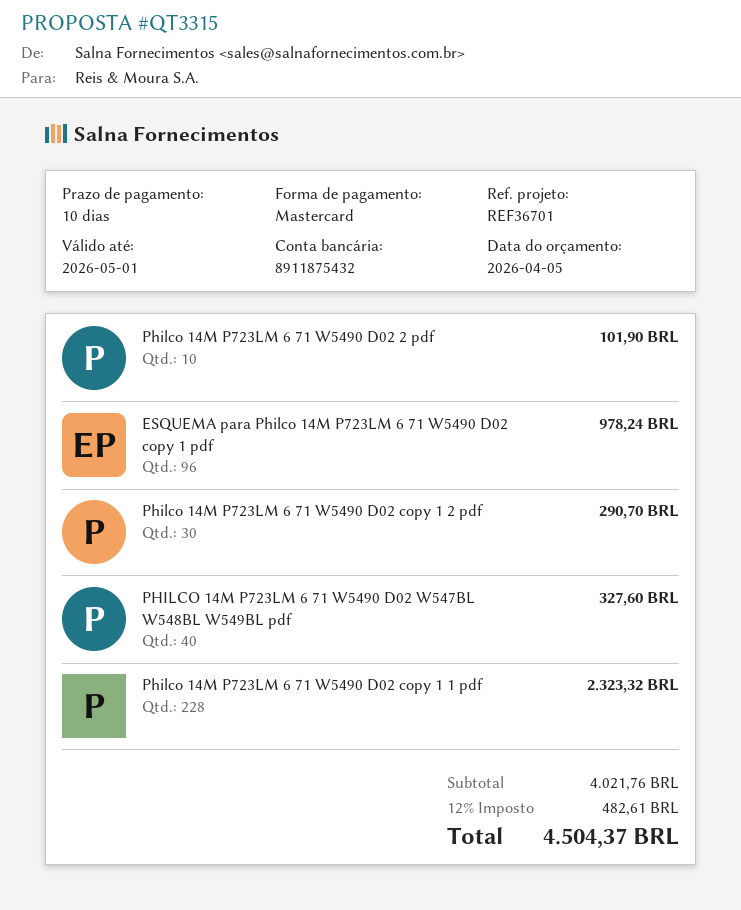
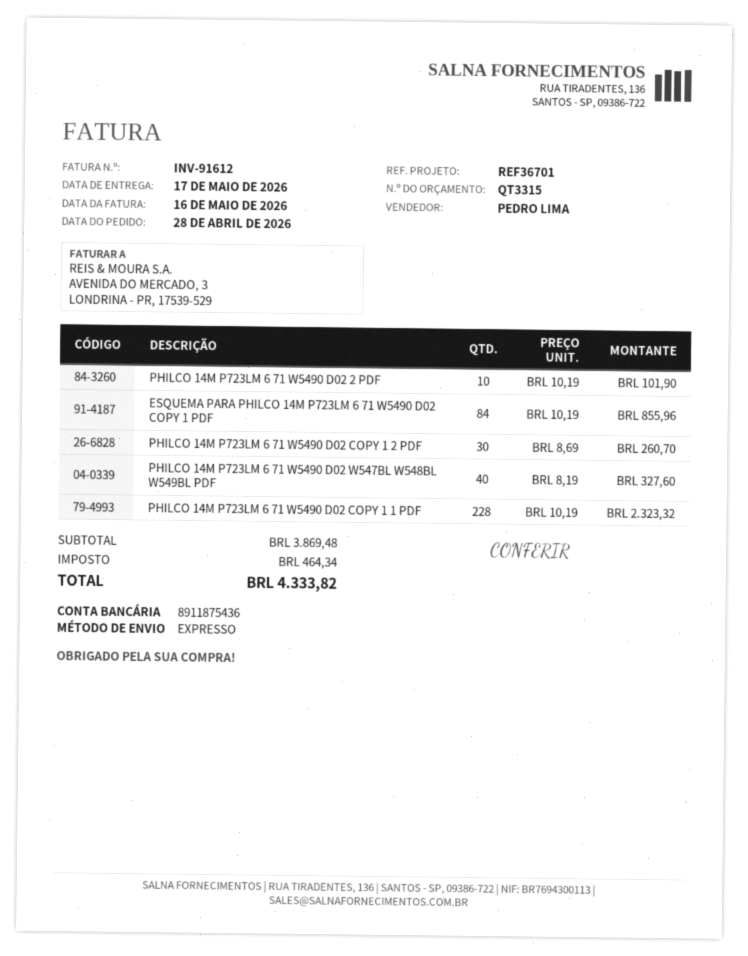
bank account: 8911875432 -> 8911875436
ESQUEMA para Philco 14M P723LM 6 71 W5490 D02 copy 1 pdf: 96 for 978.24 -> 84 for 855.96
Philco 14M P723LM 6 71 W5490 D02 copy 1 2 pdf: 30 for 290.70 -> 30 for 260.70
subtotal: 4021.76 -> 3869.48
tax: 482.61 -> 464.34
total: 4504.37 -> 4333.82

